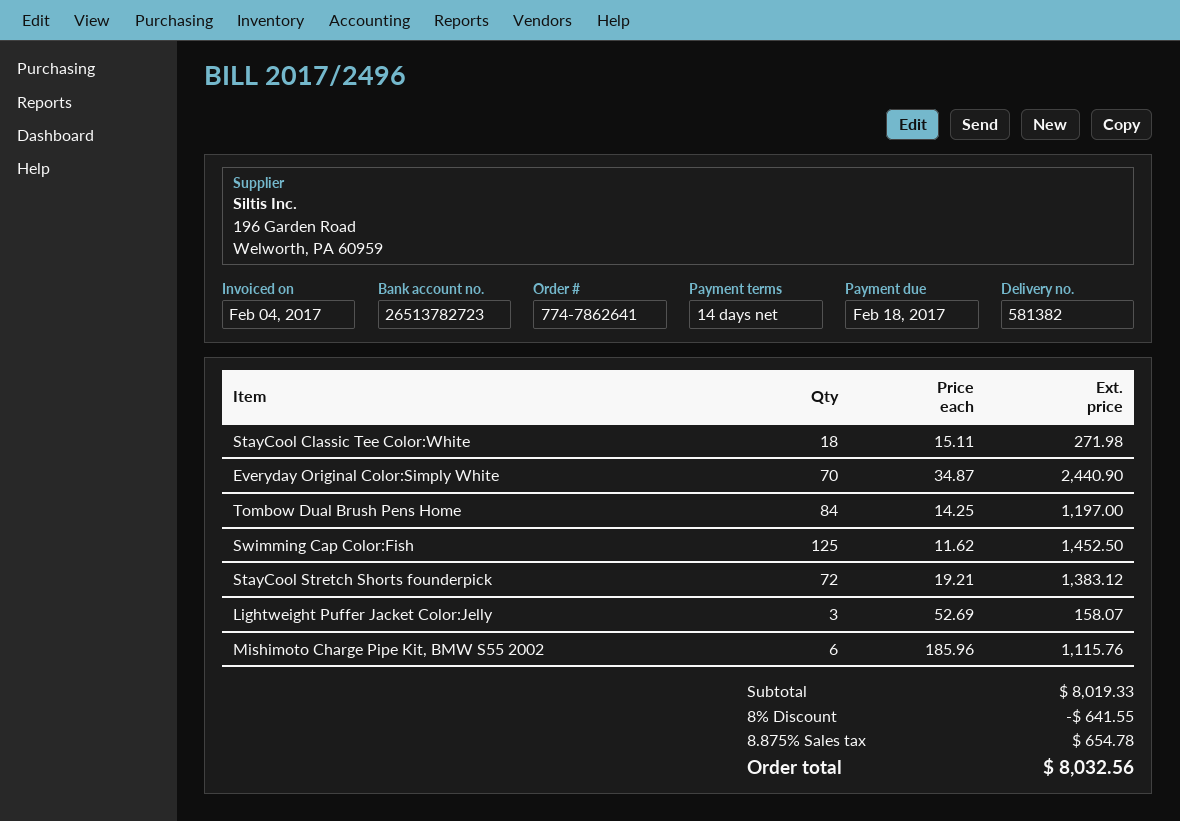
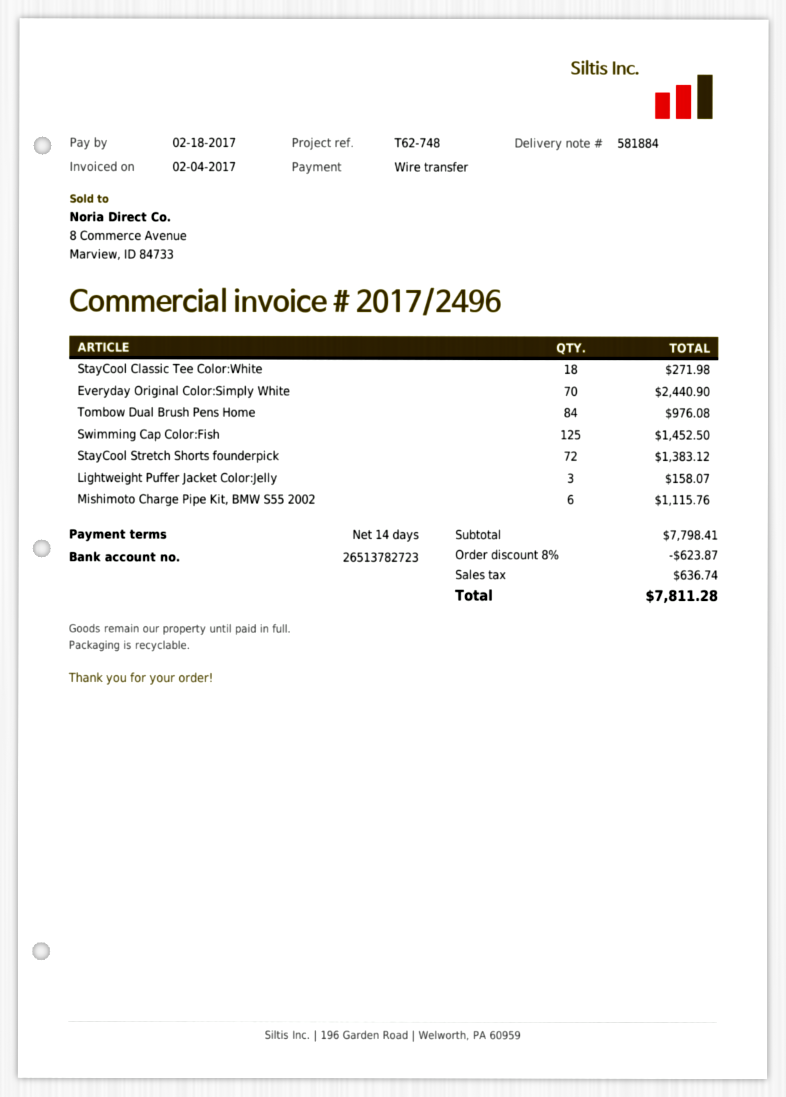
delivery note number: 581382 -> 581884
Tombow Dual Brush Pens Home: 84 for 1197.00 -> 84 for 976.08
subtotal: 8019.33 -> 7798.41
discount: 8% = 641.55 -> 8% = 623.87
tax: 654.78 -> 636.74
total: 8032.56 -> 7811.28

